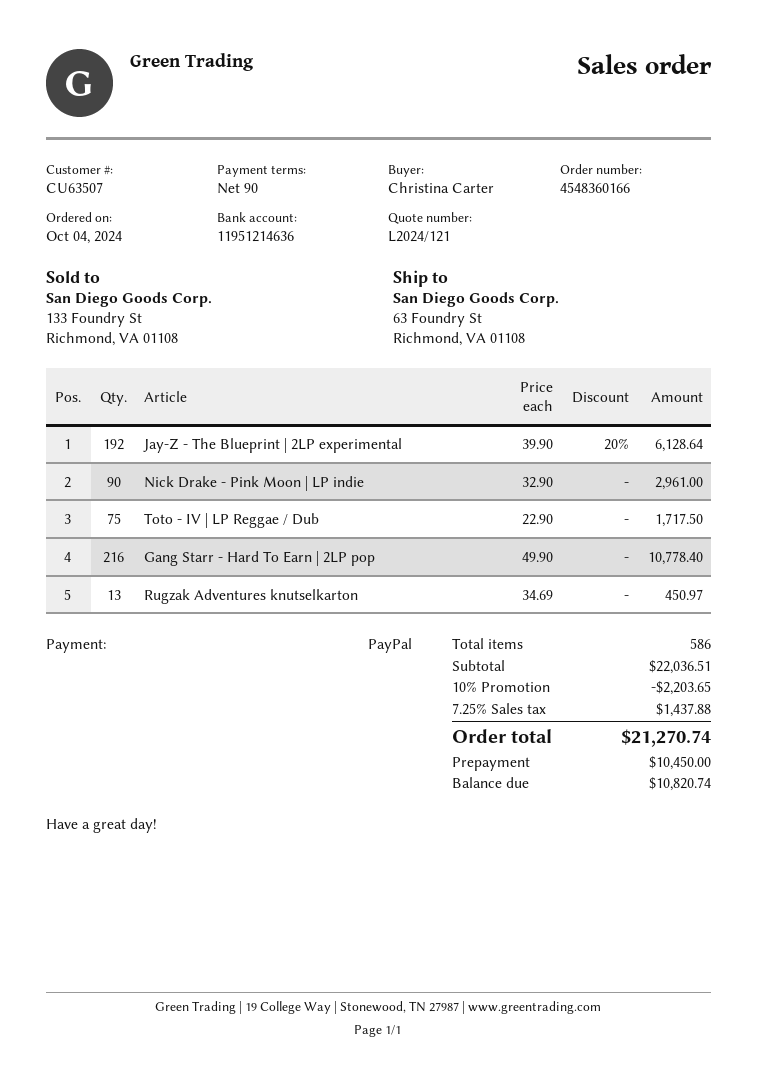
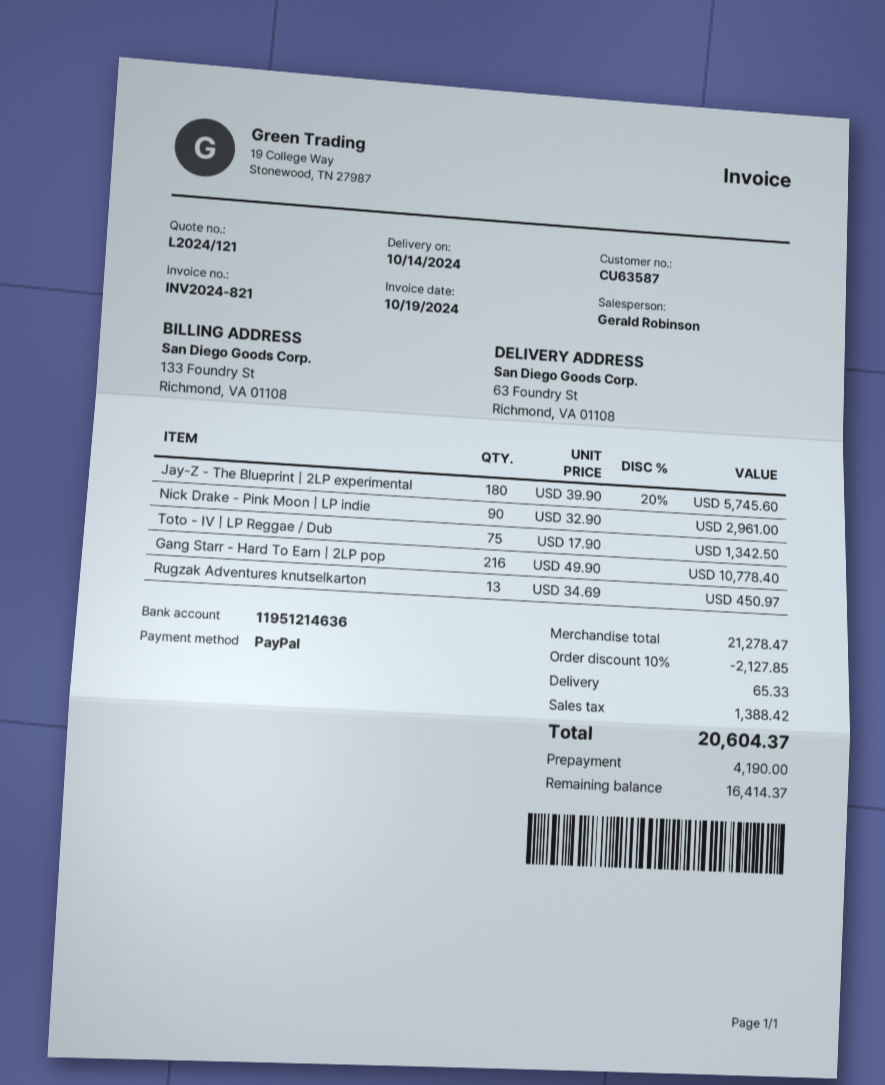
customer number: CU63507 -> CU63587
Jay-Z - The Blueprint | 2LP experimental: 192 x 39.90 - 20% = 6128.64 -> 180 x 39.90 - 20% = 5745.60
Toto - IV | LP Reggae / Dub: 75 x 22.90 = 1717.50 -> 75 x 17.90 = 1342.50
subtotal: 22036.51 -> 21278.47
discount: 10% = 2203.65 -> 10% = 2127.85
shipping: none -> 65.33
tax: 1437.88 -> 1388.42
total: 21270.74 -> 20604.37
deposit: 10450.00 -> 4190.00
balance: 10820.74 -> 16414.37

